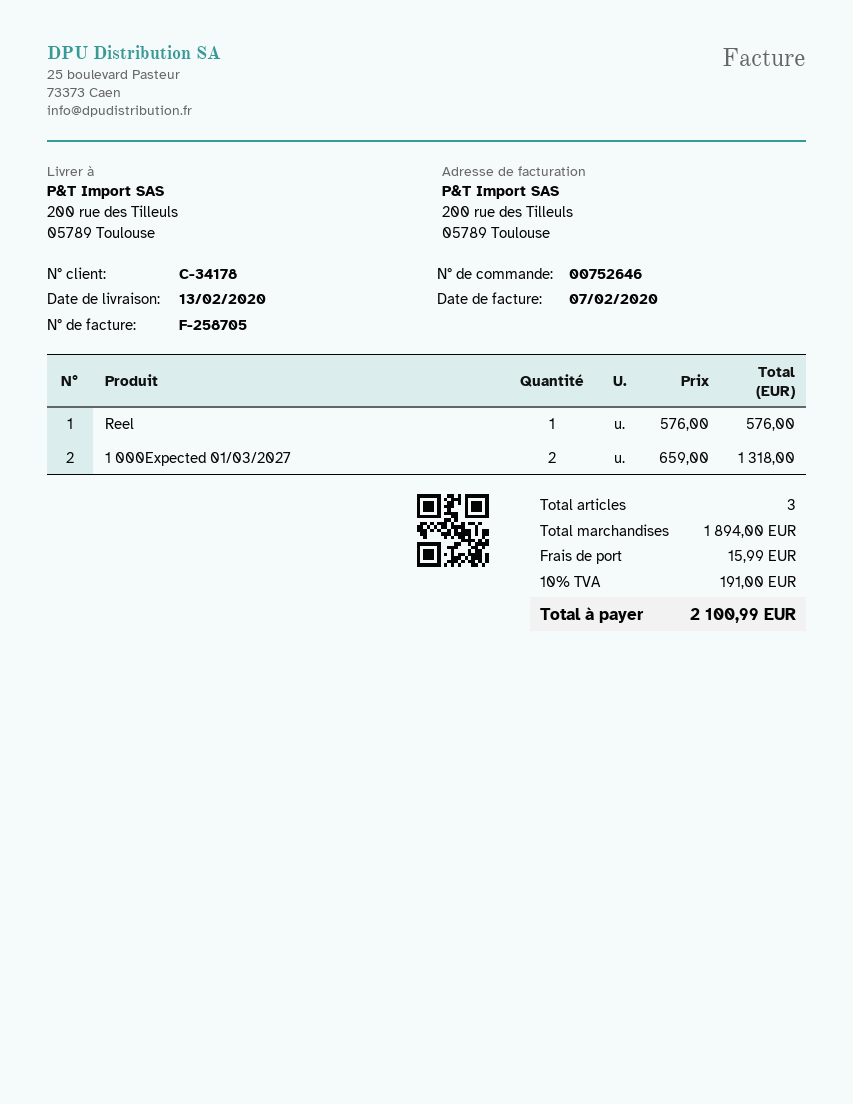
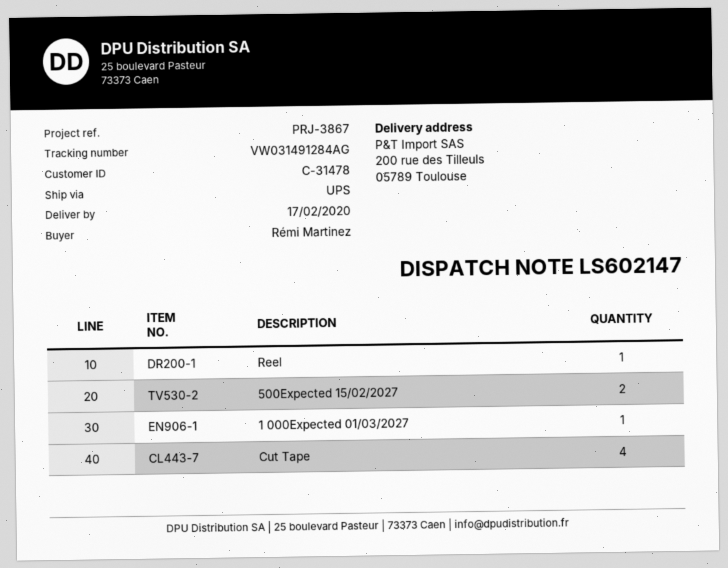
delivery date: 2020-02-13 -> 2020-02-17
customer number: C-34178 -> C-31478
1 000Expected 01/03/2027: 2 -> 1
500Expected 15/02/2027: none -> 2
Cut Tape: none -> 4

